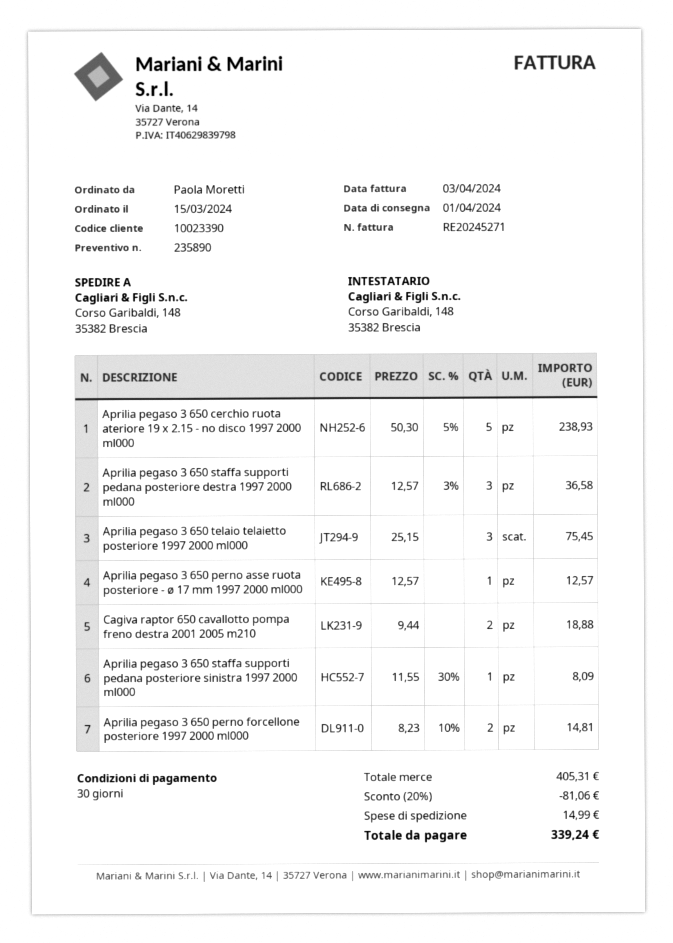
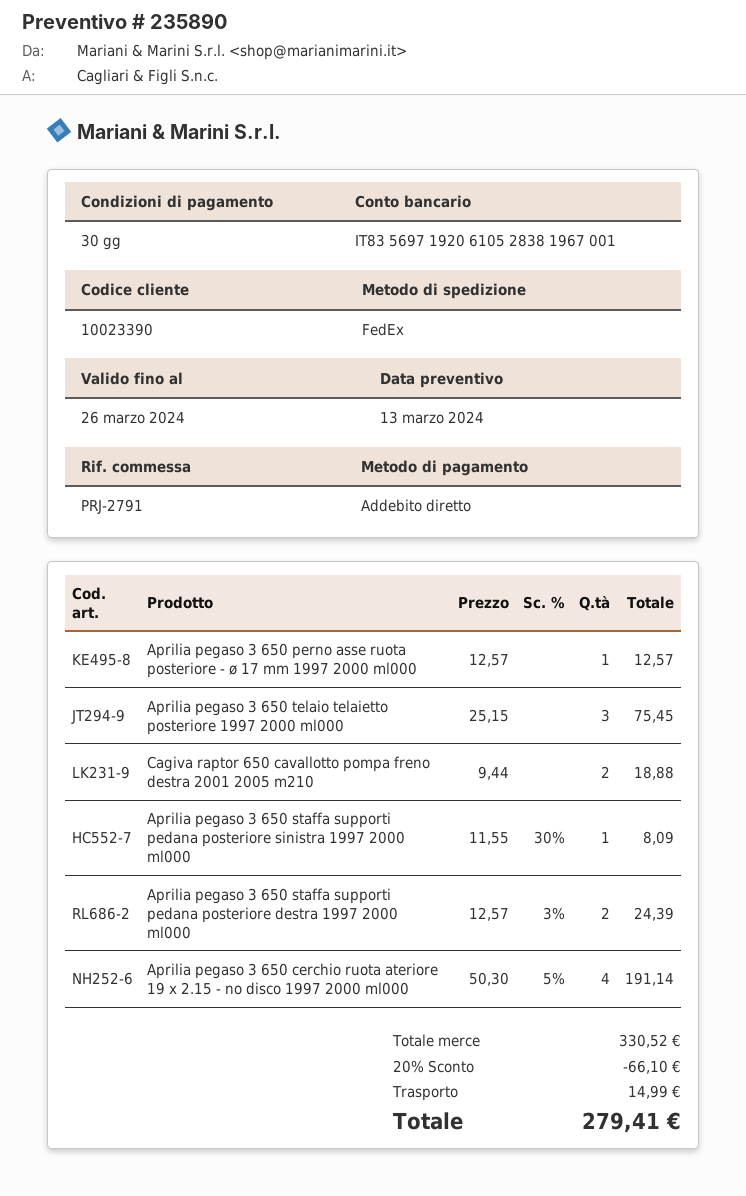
Aprilia pegaso 3 650 cerchio ruota ateriore 19 x 2.15 - no disco 1997 2000 ml000: 5 x 50.30 - 5% = 238.93 -> 4 x 50.30 - 5% = 191.14
Aprilia pegaso 3 650 staffa supporti pedana posteriore destra 1997 2000 ml000: 3 x 12.57 - 3% = 36.58 -> 2 x 12.57 - 3% = 24.39
Aprilia pegaso 3 650 perno forcellone posteriore 1997 2000 ml000: 2 x 8.23 - 10% = 14.81 -> none
subtotal: 405.31 -> 330.52
discount: 20% = 81.06 -> 20% = 66.10
total: 339.24 -> 279.41

